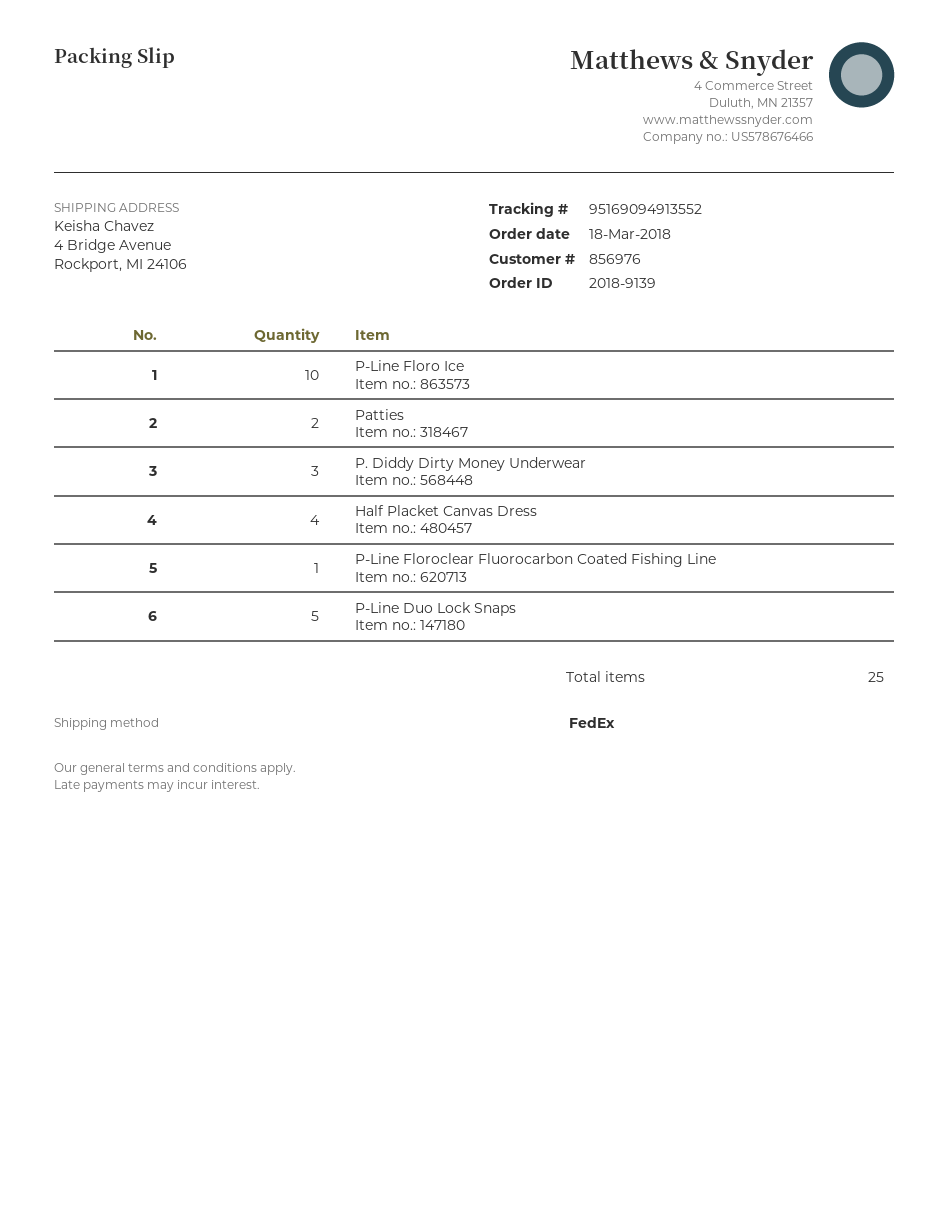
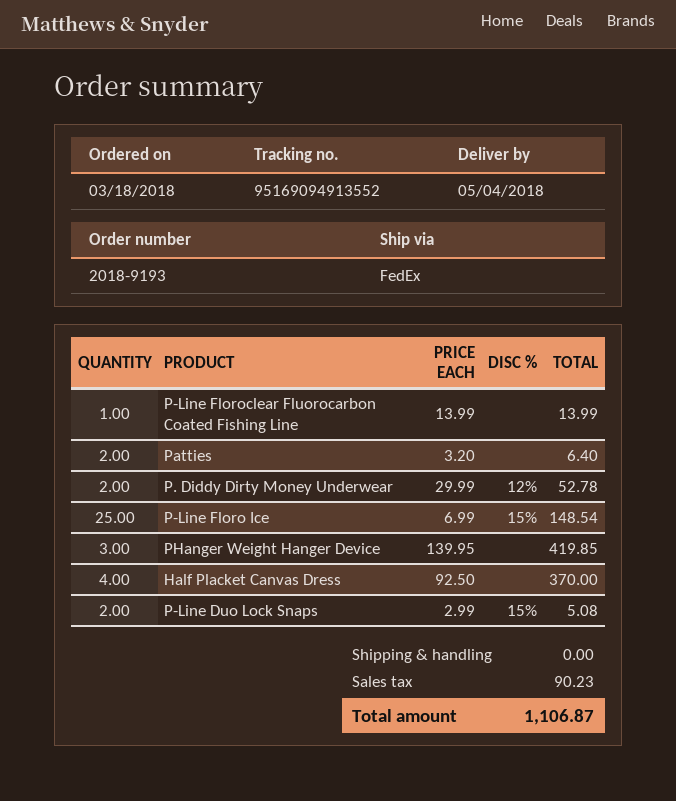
order number: 2018-9139 -> 2018-9193
P-Line Floro Ice: 10 -> 25
P. Diddy Dirty Money Underwear: 3 -> 2
P-Line Duo Lock Snaps: 5 -> 2
PHanger Weight Hanger Device: none -> 3

